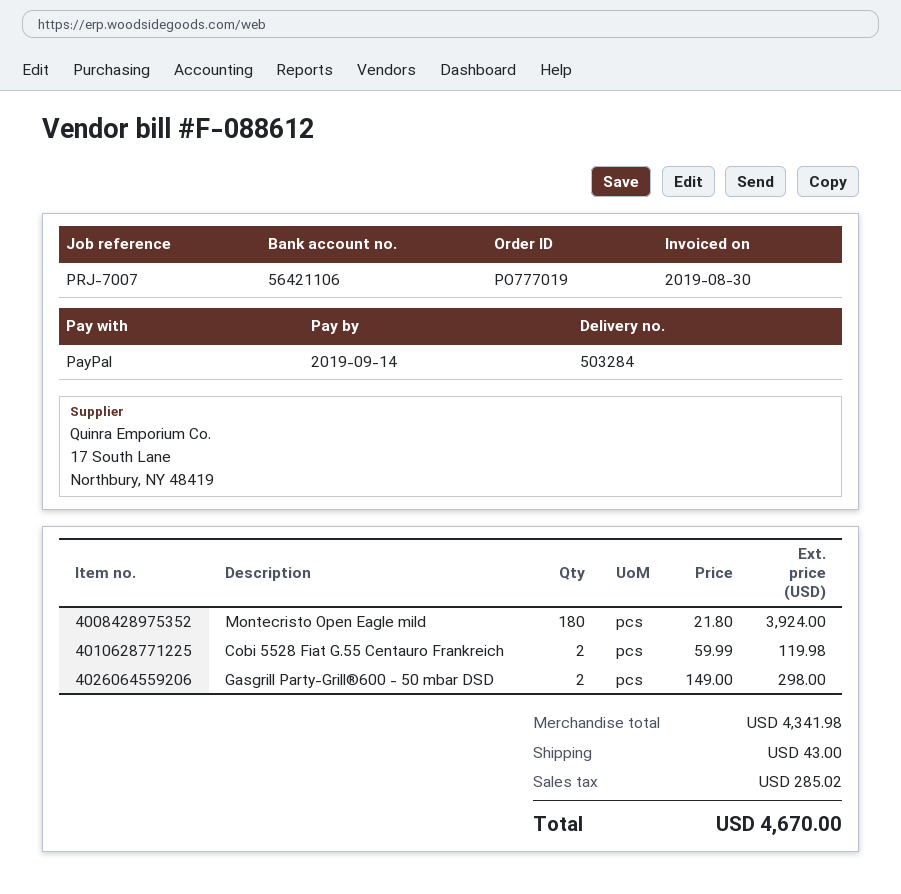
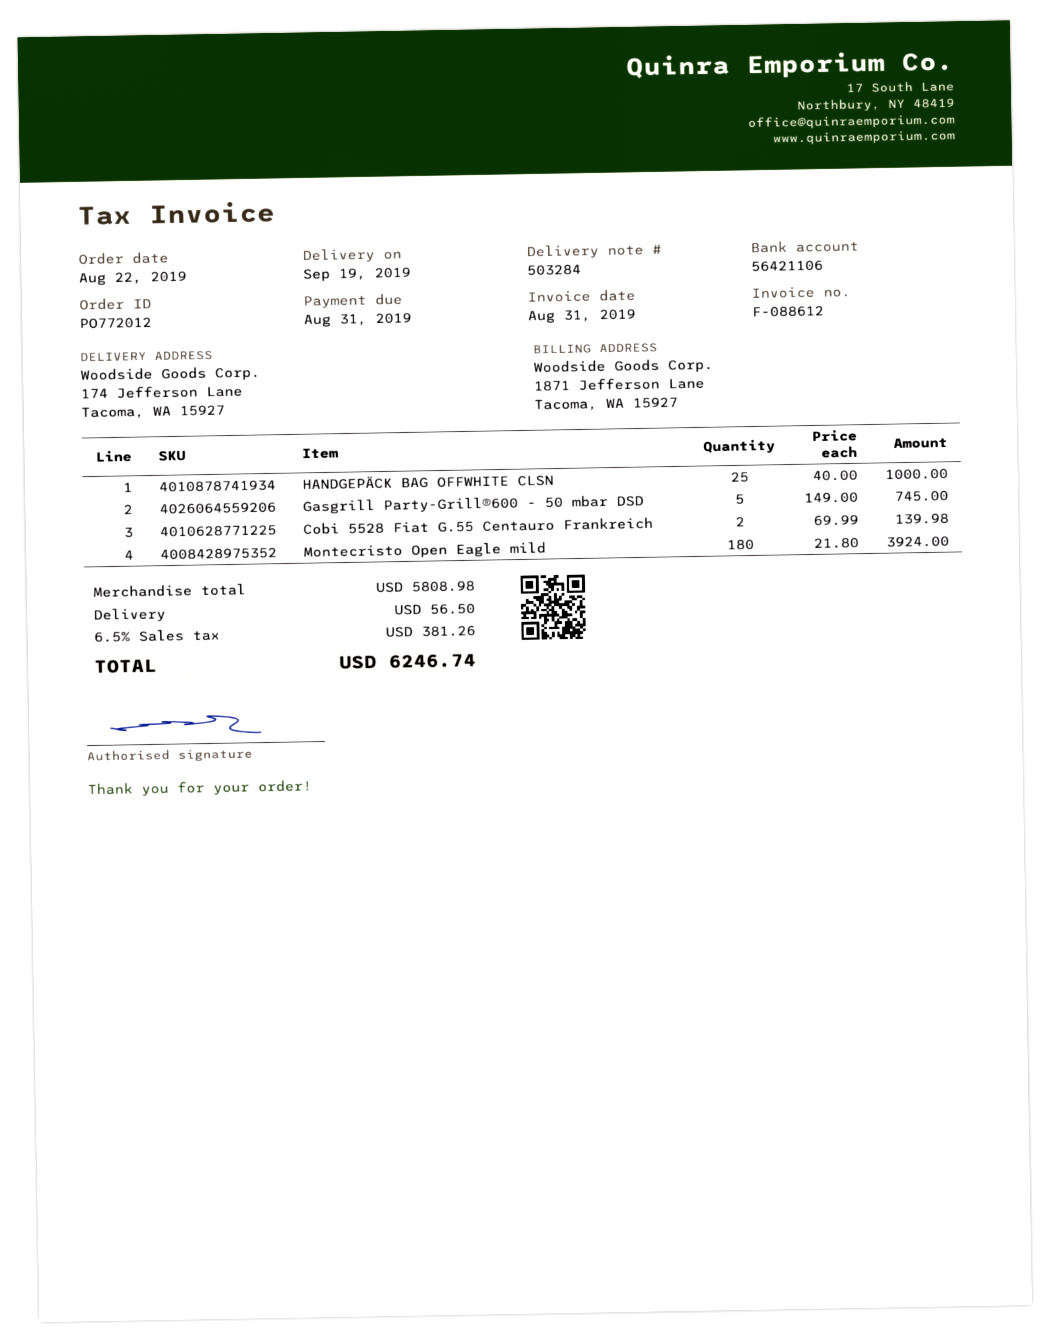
order number: PO777019 -> PO772012
invoice date: 2019-08-30 -> 2019-08-31
due date: 2019-09-14 -> 2019-08-31
Cobi 5528 Fiat G.55 Centauro Frankreich: 2 x 59.99 = 119.98 -> 2 x 69.99 = 139.98
Gasgrill Party-Grill®600 - 50 mbar DSD: 2 x 149.00 = 298.00 -> 5 x 149.00 = 745.00
HANDGEPÄCK BAG OFFWHITE CLSN: none -> 25 x 40.00 = 1000.00
subtotal: 4341.98 -> 5808.98
shipping: 43.00 -> 56.50
tax: 285.02 -> 381.26
total: 4670.00 -> 6246.74

